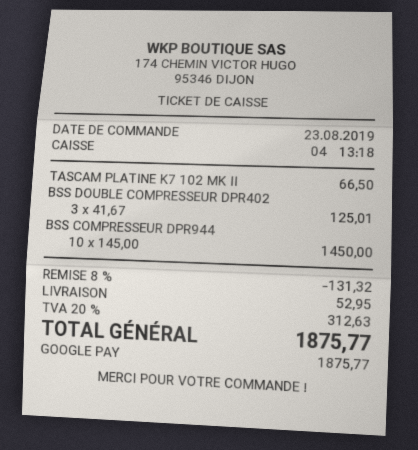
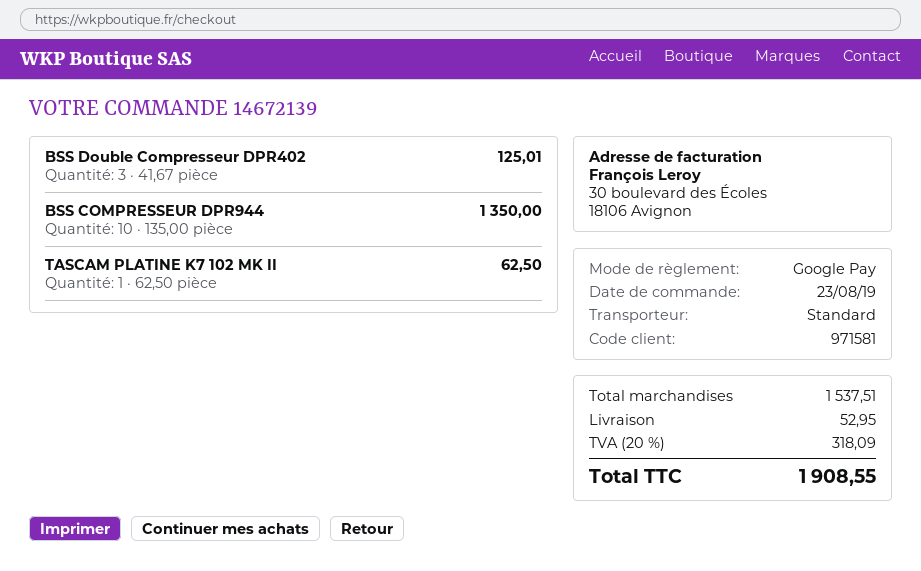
TASCAM PLATINE K7 102 MK II: 1 x 66.50 = 66.50 -> 1 x 62.50 = 62.50
BSS COMPRESSEUR DPR944: 10 x 145.00 = 1450.00 -> 10 x 135.00 = 1350.00
discount: 8% = 131.32 -> none
tax: 20% = 312.63 -> 20% = 318.09
total: 1875.77 -> 1908.55

